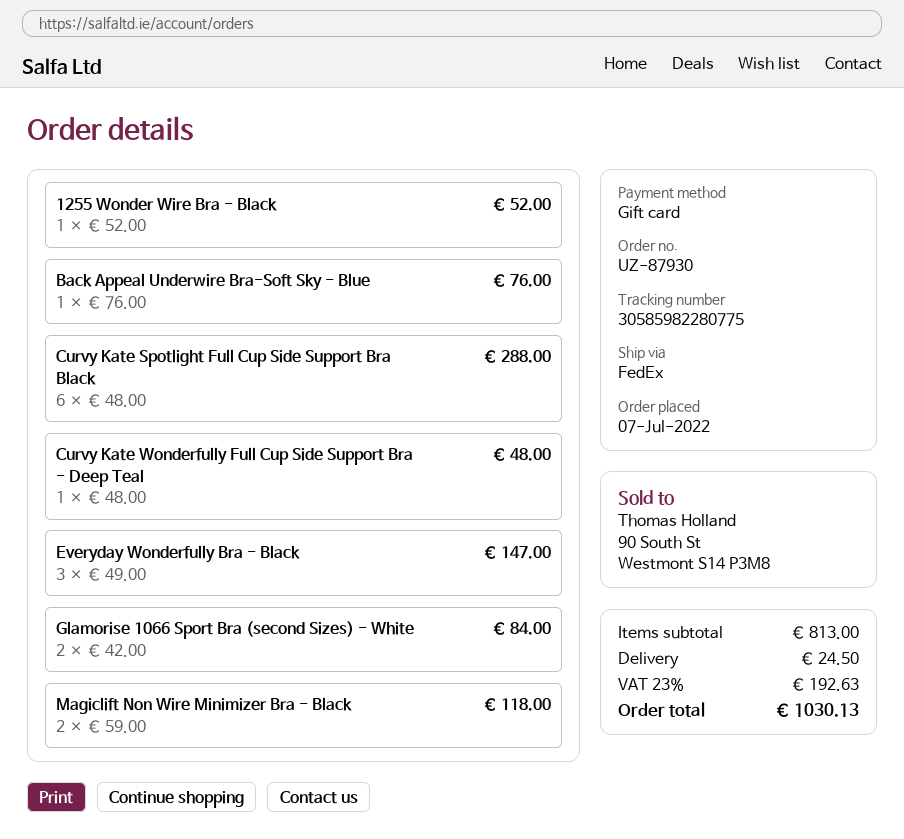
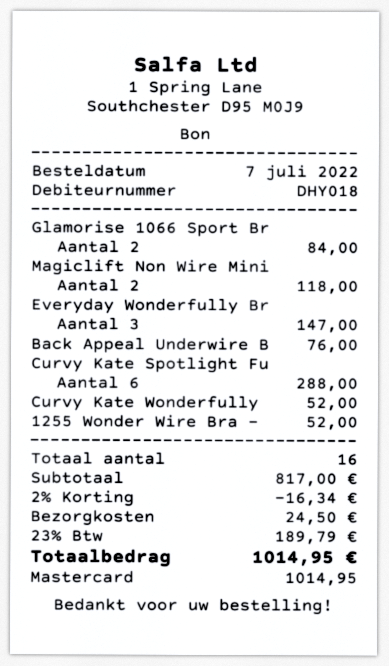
payment method: gift card -> Mastercard
Curvy Kate Wonderfully Full Cup Side Support Bra - Deep Teal: 1 for 48.00 -> 1 for 52.00
subtotal: 813.00 -> 817.00
discount: none -> 2% = 16.34
tax: 23% = 192.63 -> 23% = 189.79
total: 1030.13 -> 1014.95

